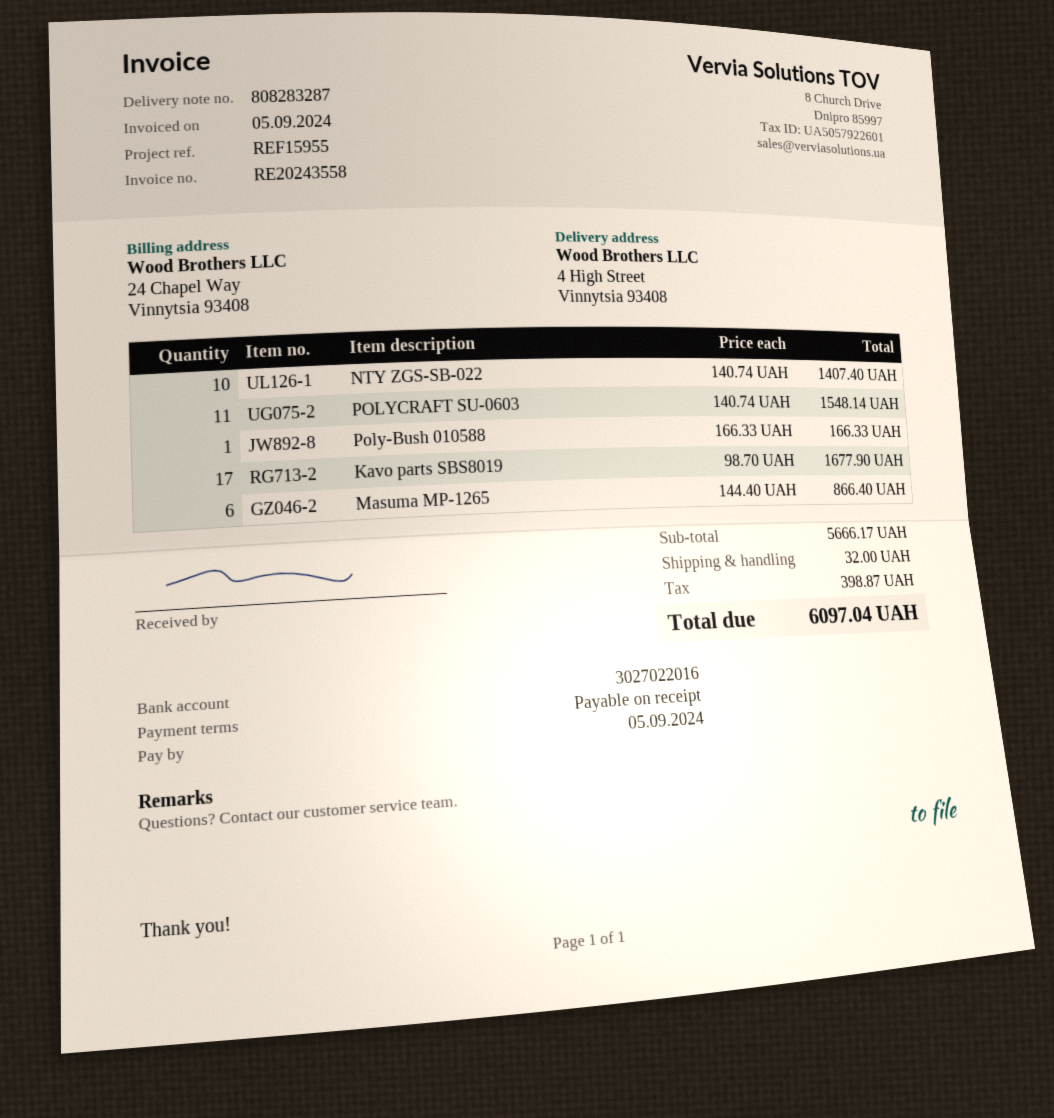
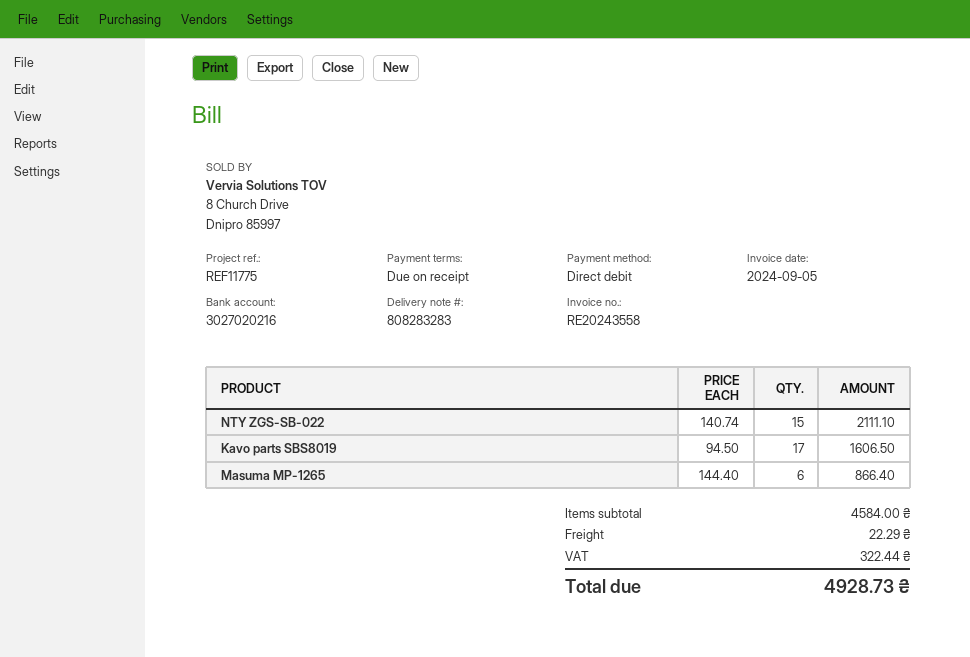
delivery note number: 808283287 -> 808283283
reference: REF15955 -> REF11775
bank account: 3027022016 -> 3027020216
NTY ZGS-SB-022: 10 x 140.74 = 1407.40 -> 15 x 140.74 = 2111.10
POLYCRAFT SU-0603: 11 x 140.74 = 1548.14 -> none
Poly-Bush 010588: 1 x 166.33 = 166.33 -> none
Kavo parts SBS8019: 17 x 98.70 = 1677.90 -> 17 x 94.50 = 1606.50
subtotal: 5666.17 -> 4584.00
shipping: 32.00 -> 22.29
tax: 398.87 -> 322.44
total: 6097.04 -> 4928.73

